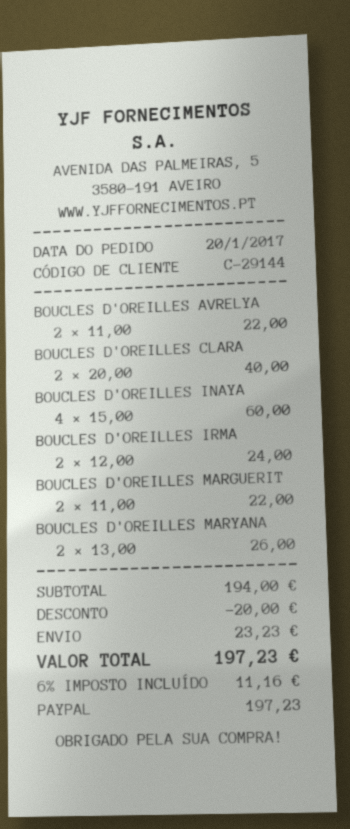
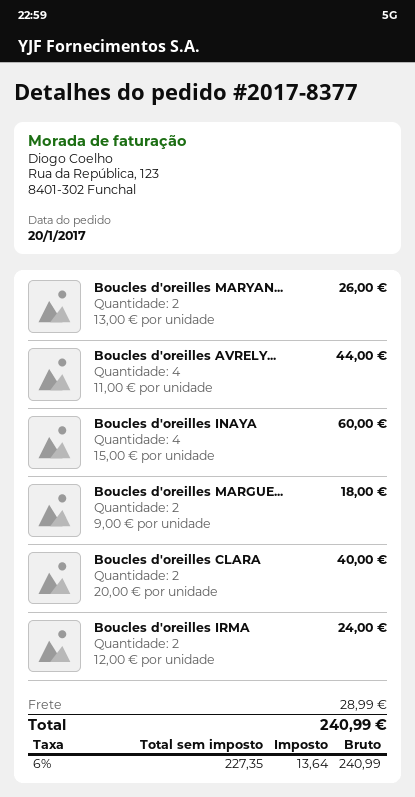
BOUCLES D'OREILLES AVRELYA: 2 x 11.00 = 22.00 -> 4 x 11.00 = 44.00
BOUCLES D'OREILLES MARGUERIT: 2 x 11.00 = 22.00 -> 2 x 9.00 = 18.00
discount: 20.00 -> none
shipping: 23.23 -> 28.99
tax: 6% = 11.16 -> 6% = 13.64
total: 197.23 -> 240.99

